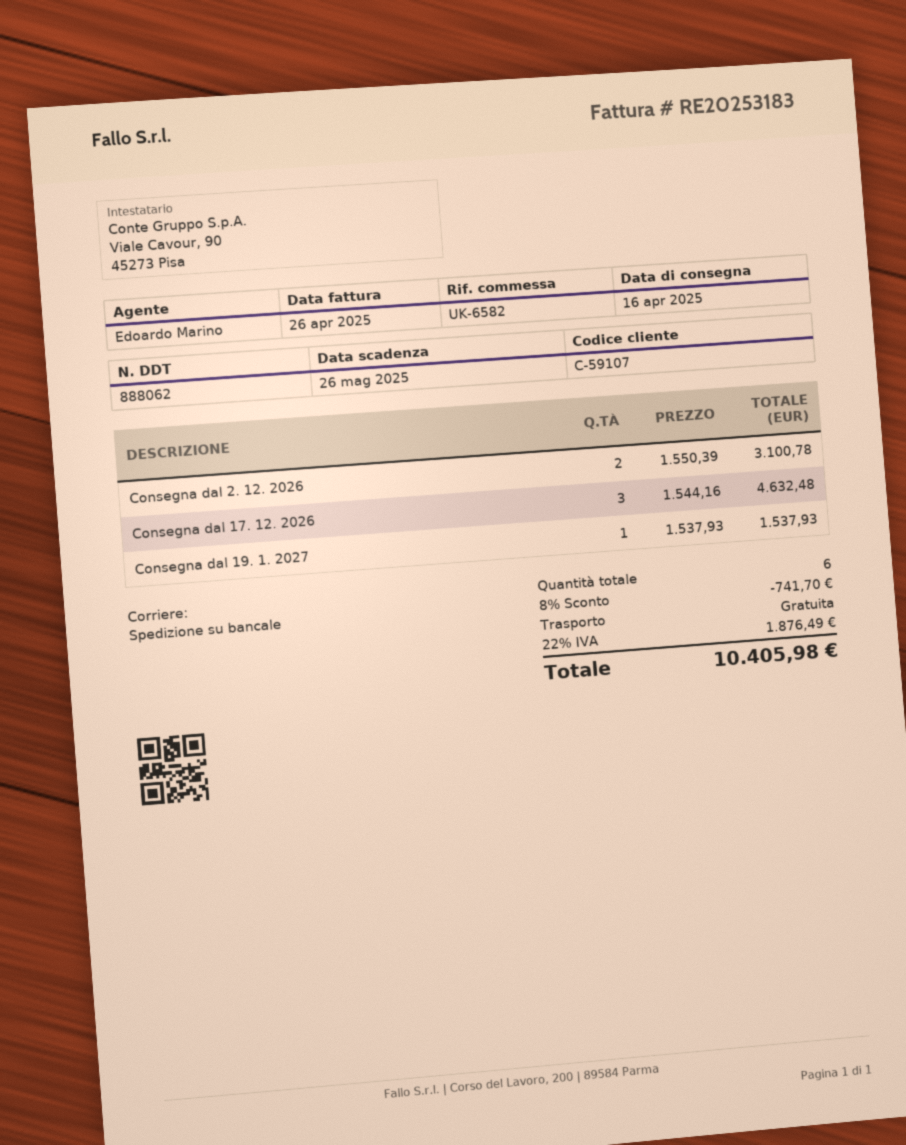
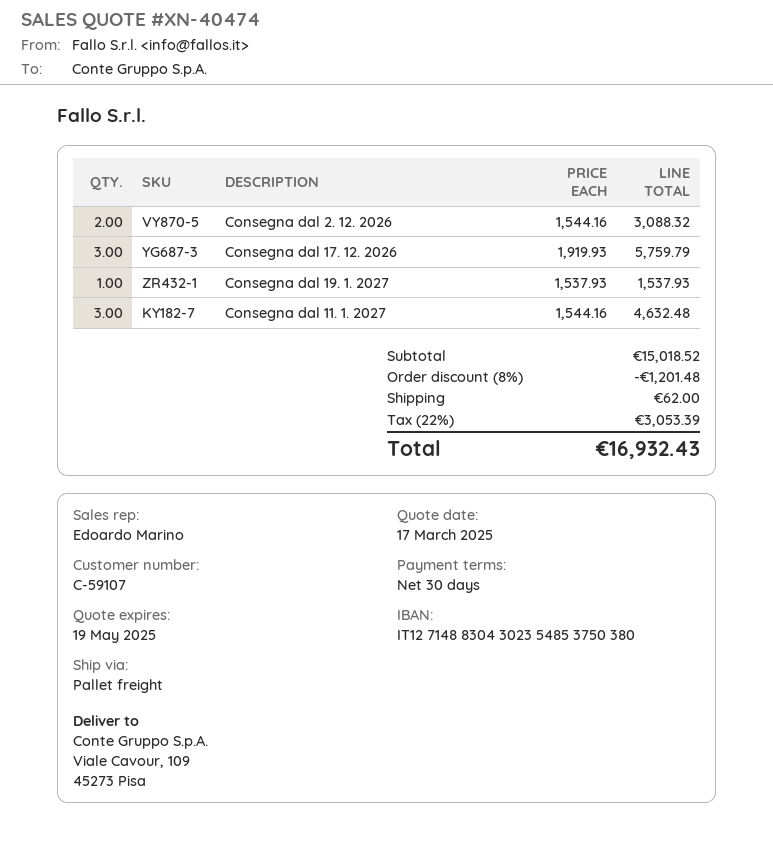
Consegna dal 2. 12. 2026: 2 x 1550.39 = 3100.78 -> 2 x 1544.16 = 3088.32
Consegna dal 17. 12. 2026: 3 x 1544.16 = 4632.48 -> 3 x 1919.93 = 5759.79
Consegna dal 11. 1. 2027: none -> 3 x 1544.16 = 4632.48
discount: 8% = 741.70 -> 8% = 1201.48
shipping: 0.00 -> 62.00
tax: 22% = 1876.49 -> 22% = 3053.39
total: 10405.98 -> 16932.43

